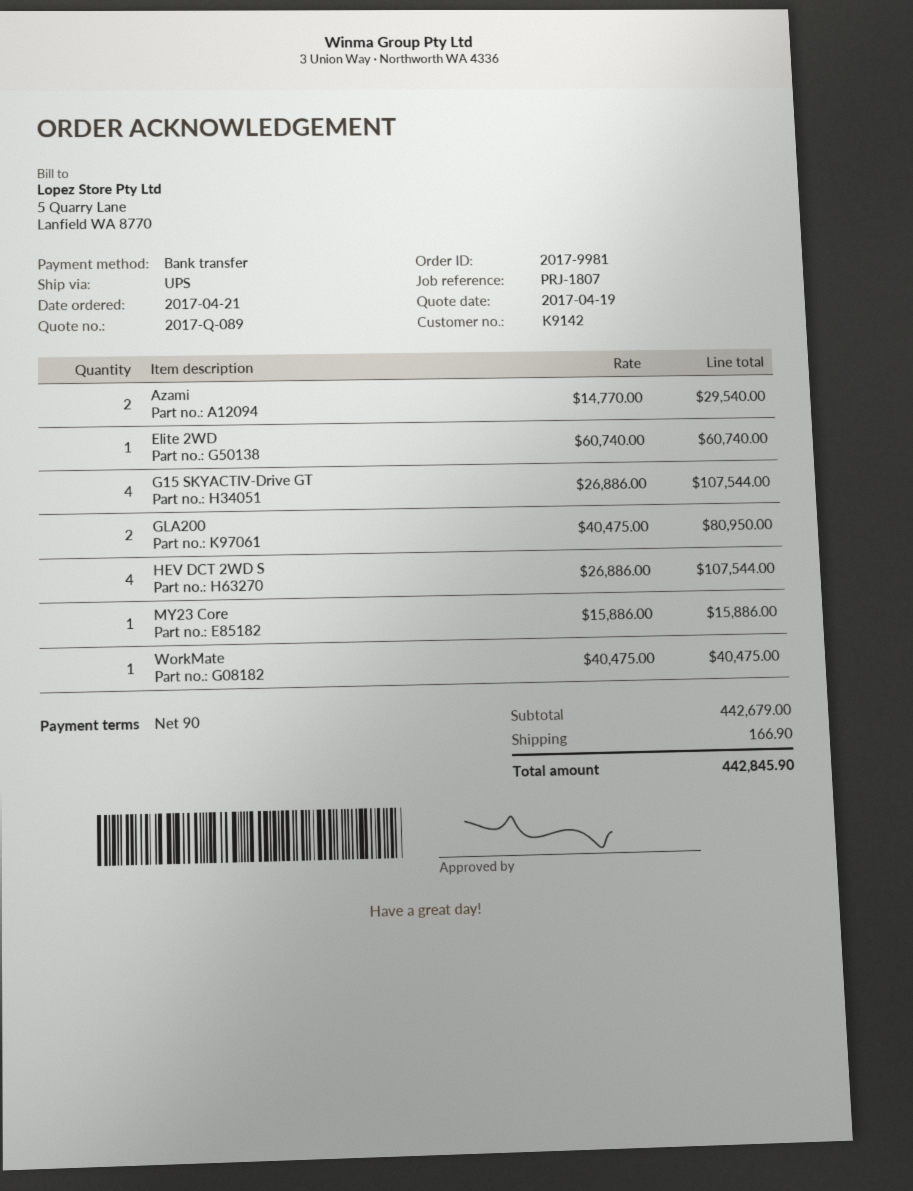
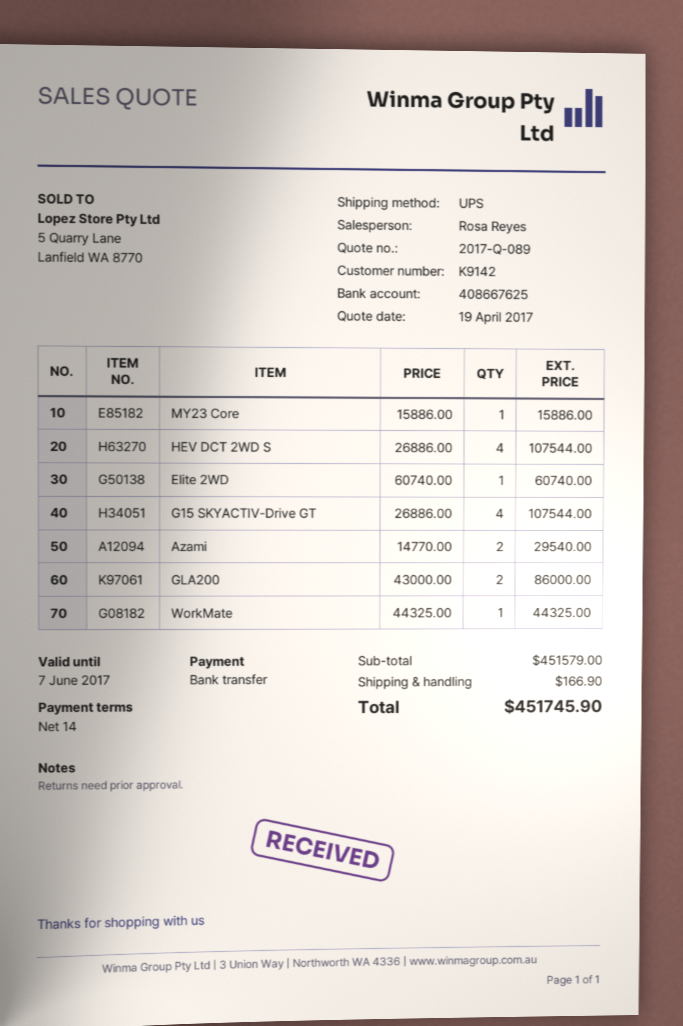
payment terms: 90 days -> 14 days
GLA200: 2 x 40475.00 = 80950.00 -> 2 x 43000.00 = 86000.00
WorkMate: 1 x 40475.00 = 40475.00 -> 1 x 44325.00 = 44325.00
subtotal: 442679.00 -> 451579.00
total: 442845.90 -> 451745.90

